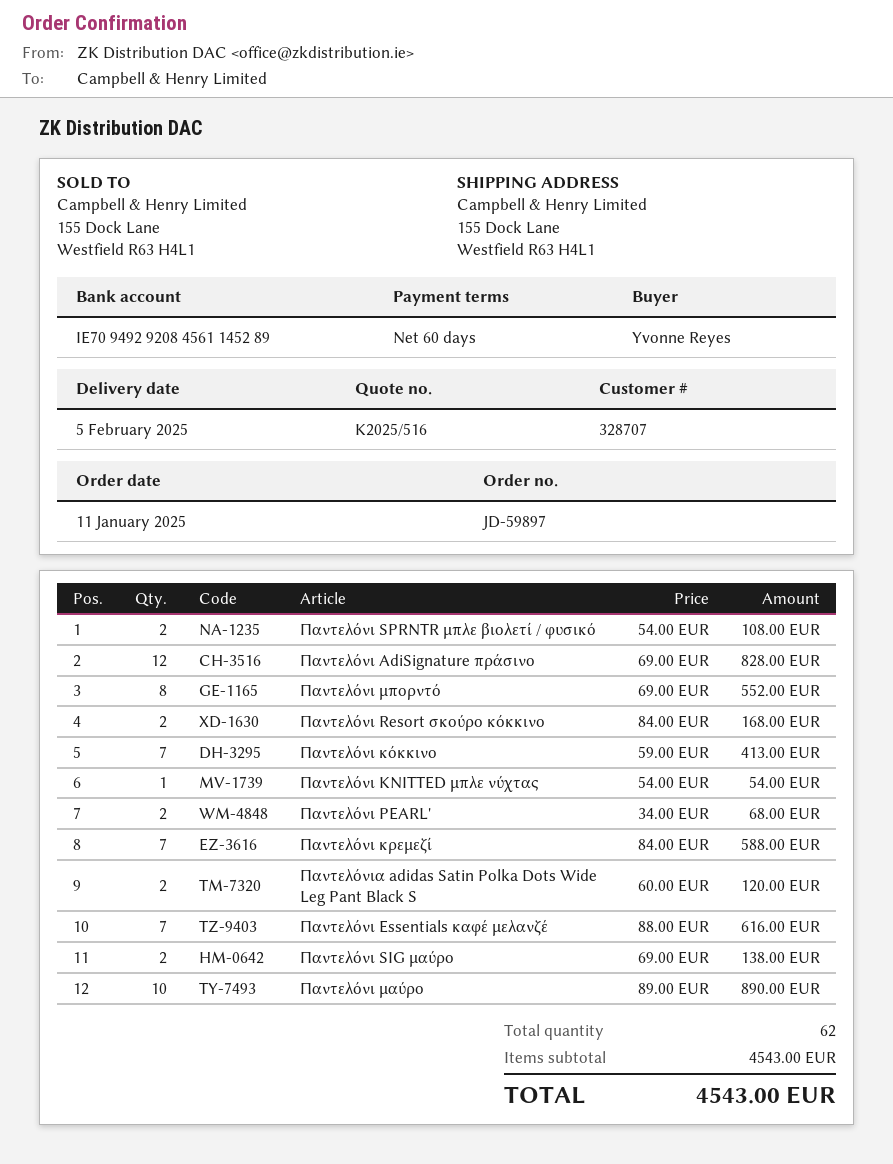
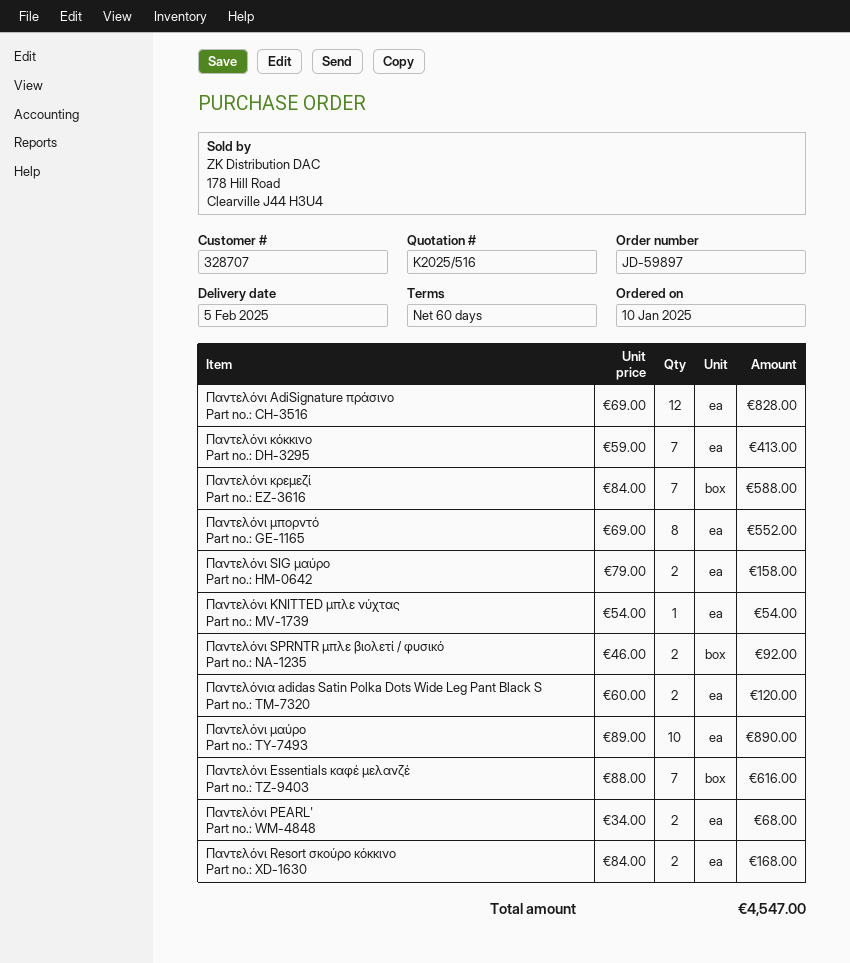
order date: 2025-01-11 -> 2025-01-10
Παντελόνι SPRNTR μπλε βιολετί / φυσικό: 2 x 54.00 = 108.00 -> 2 x 46.00 = 92.00
Παντελόνι SIG μαύρο: 2 x 69.00 = 138.00 -> 2 x 79.00 = 158.00
total: 4543.00 -> 4547.00

